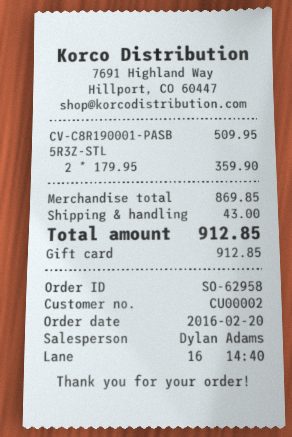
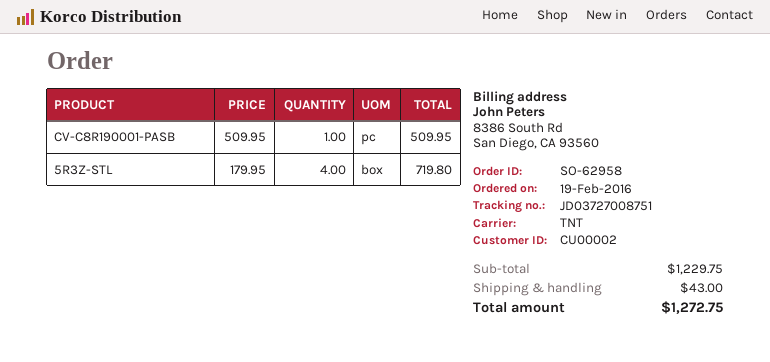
order date: 2016-02-20 -> 2016-02-19
5R3Z-STL: 2 x 179.95 = 359.90 -> 4 x 179.95 = 719.80
subtotal: 869.85 -> 1229.75
total: 912.85 -> 1272.75

